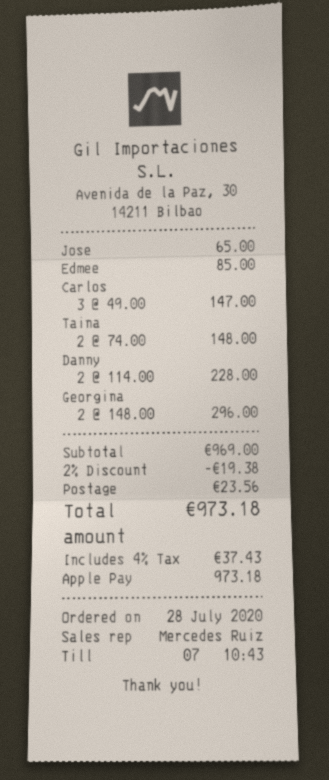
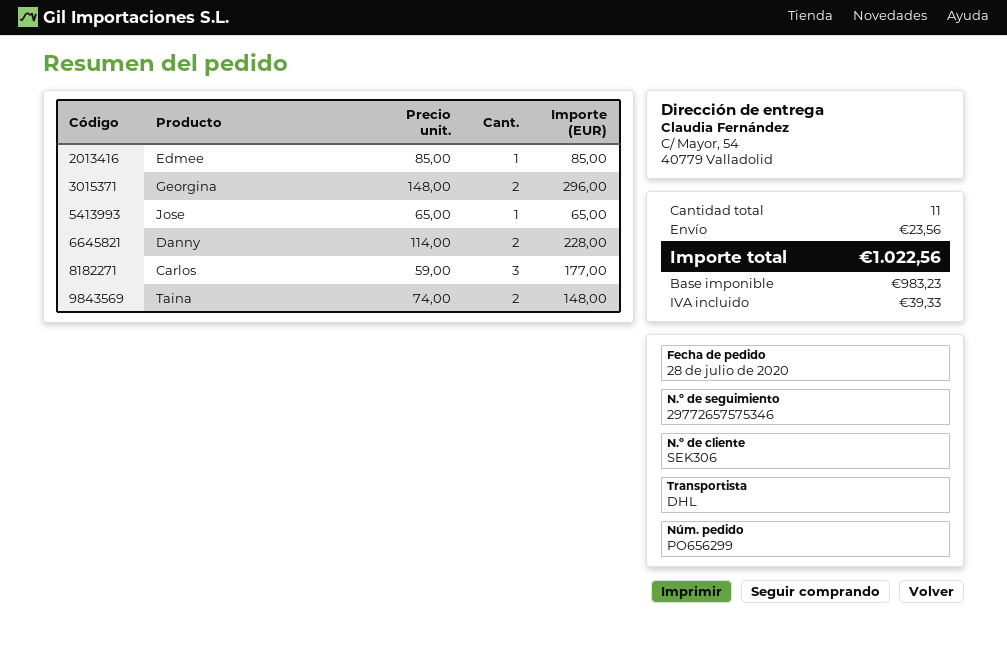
Carlos: 3 x 49.00 = 147.00 -> 3 x 59.00 = 177.00
discount: 2% = 19.38 -> none
tax: 37.43 -> 39.33
total: 973.18 -> 1022.56

